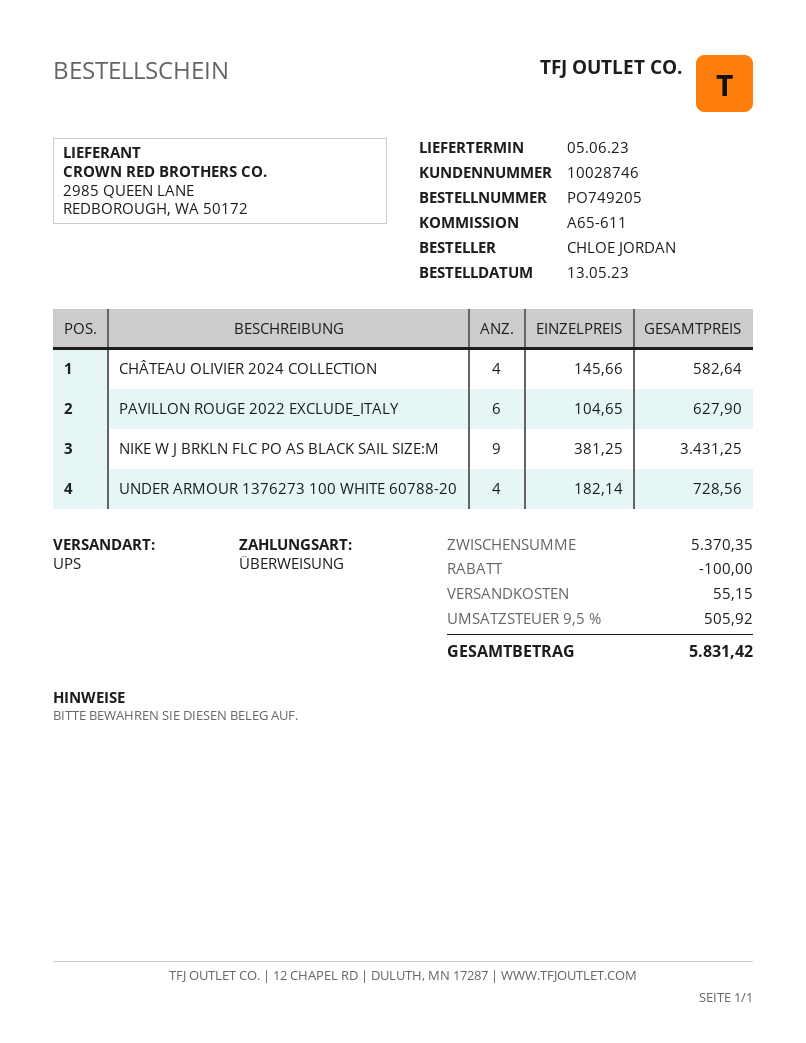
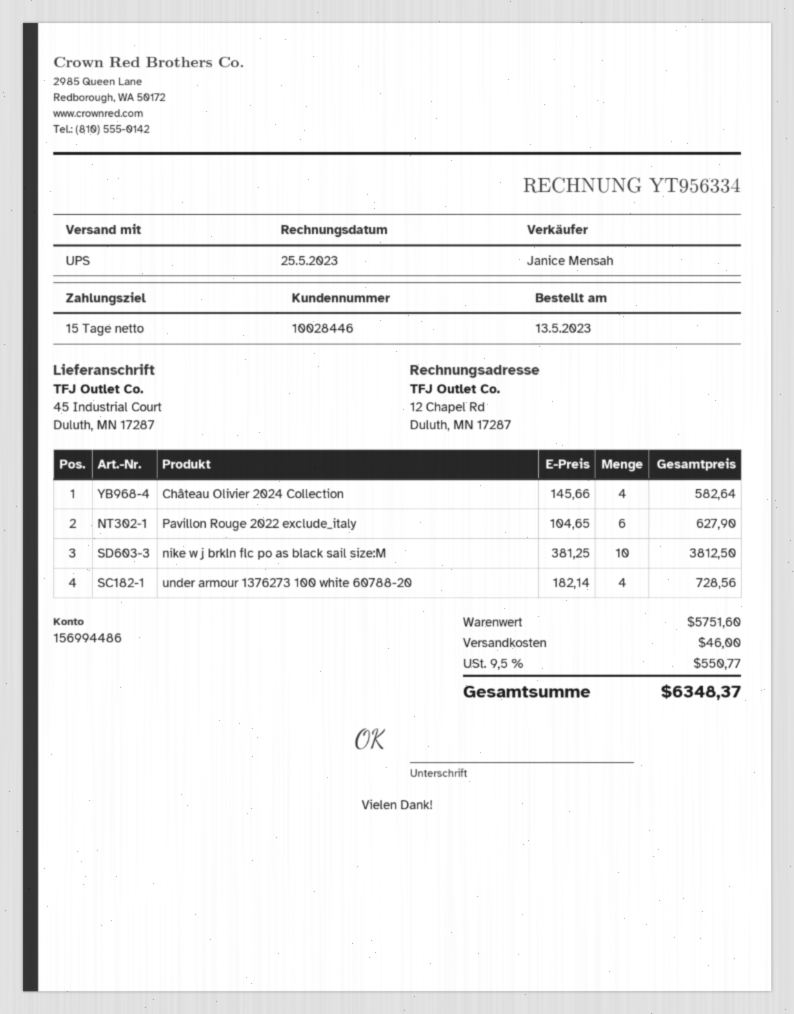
customer number: 10028746 -> 10028446
NIKE W J BRKLN FLC PO AS BLACK SAIL SIZE:M: 9 x 381.25 = 3431.25 -> 10 x 381.25 = 3812.50
subtotal: 5370.35 -> 5751.60
discount: 100.00 -> none
shipping: 55.15 -> 46.00
tax: 9.5% = 505.92 -> 9.5% = 550.77
total: 5831.42 -> 6348.37

